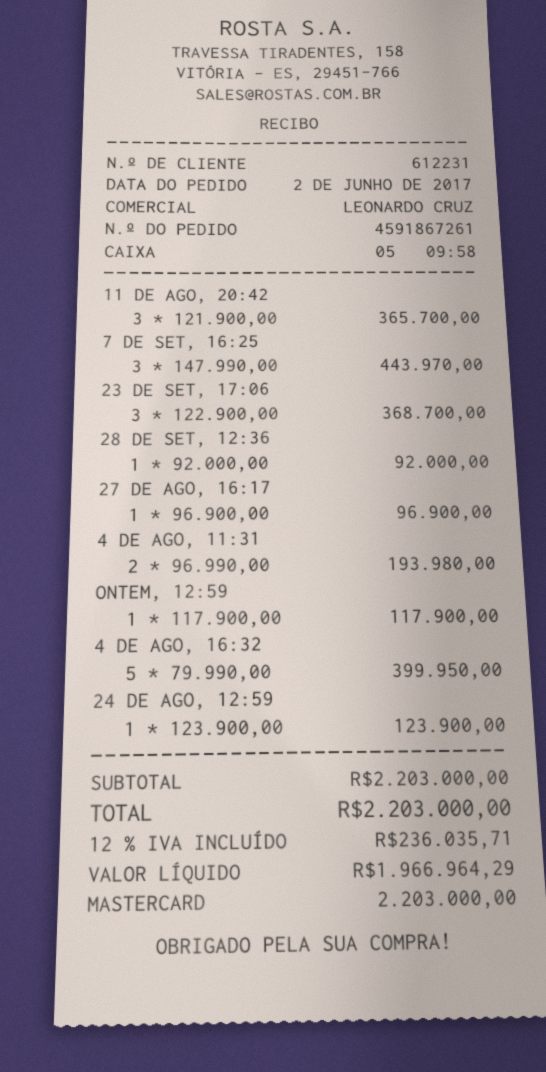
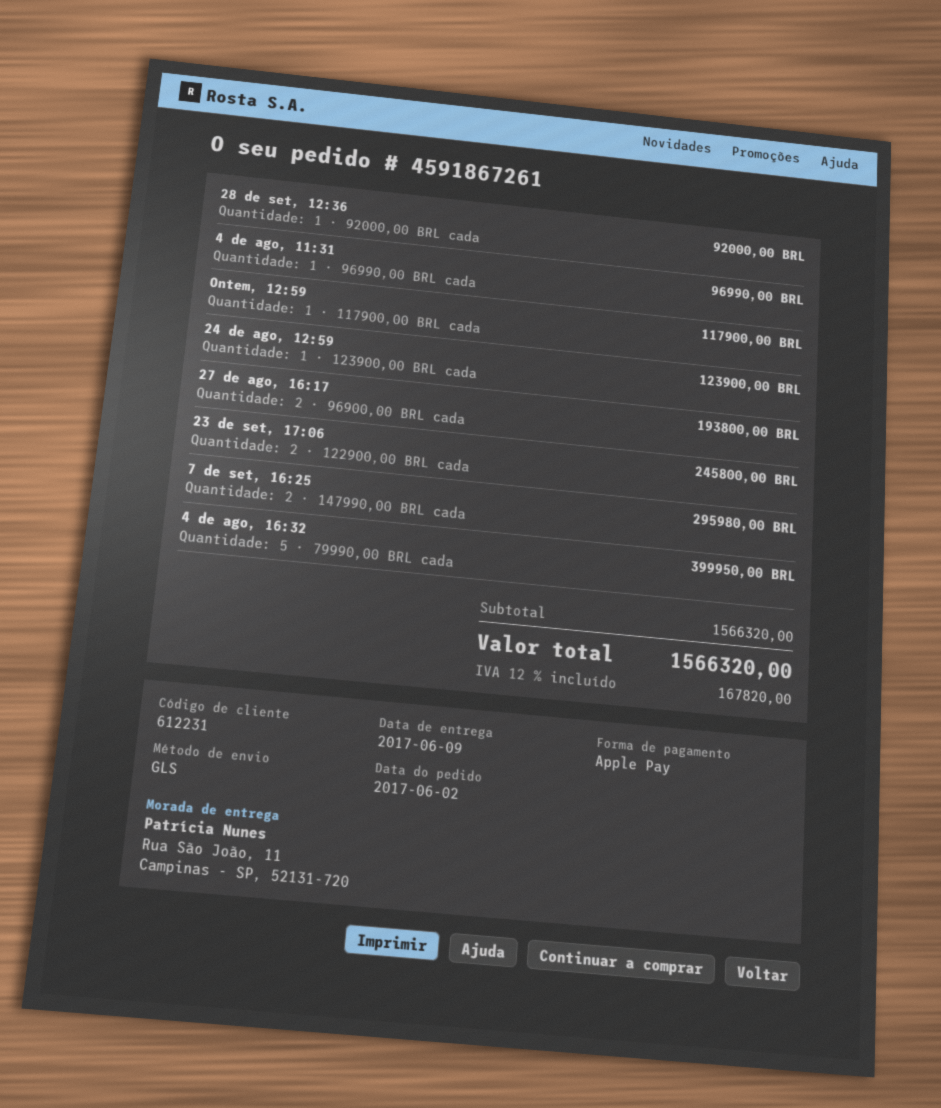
payment method: Mastercard -> Apple Pay
11 DE AGO, 20:42: 3 x 121900.00 = 365700.00 -> none
7 DE SET, 16:25: 3 x 147990.00 = 443970.00 -> 2 x 147990.00 = 295980.00
23 DE SET, 17:06: 3 x 122900.00 = 368700.00 -> 2 x 122900.00 = 245800.00
27 DE AGO, 16:17: 1 x 96900.00 = 96900.00 -> 2 x 96900.00 = 193800.00
4 DE AGO, 11:31: 2 x 96990.00 = 193980.00 -> 1 x 96990.00 = 96990.00
subtotal: 2203000.00 -> 1566320.00
tax: 12% = 236035.71 -> 12% = 167820.00
total: 2203000.00 -> 1566320.00

